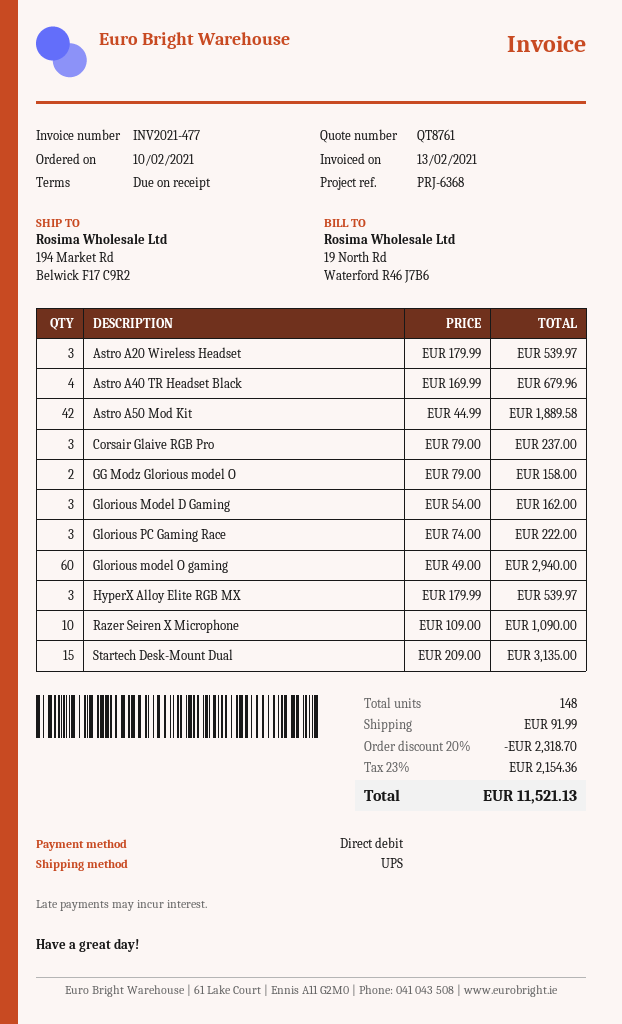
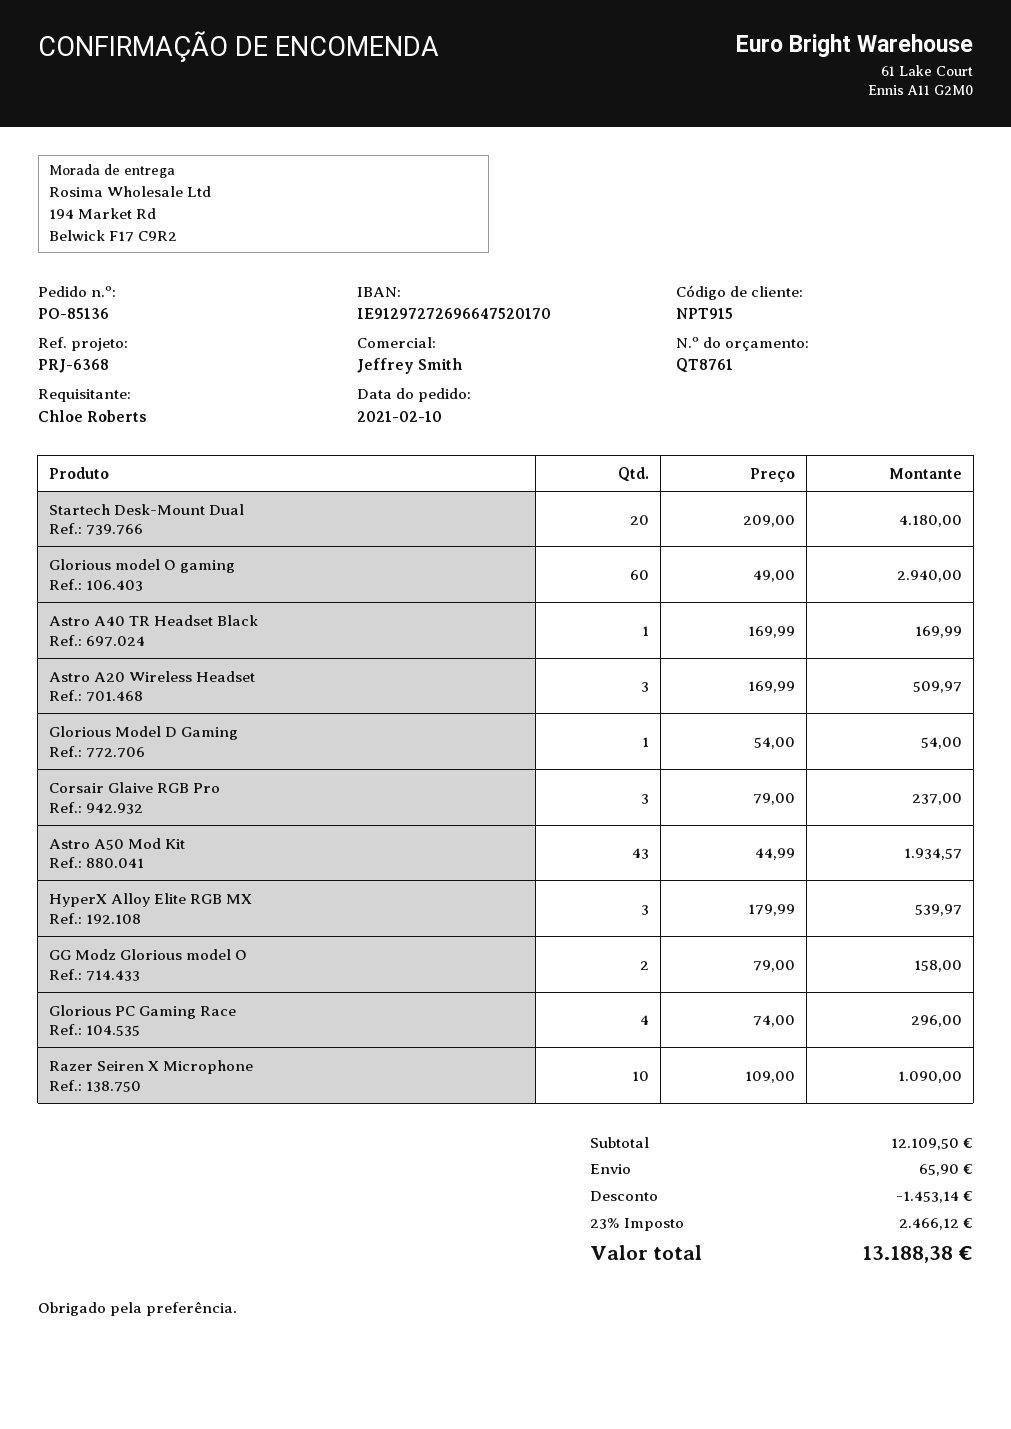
Astro A20 Wireless Headset: 3 x 179.99 = 539.97 -> 3 x 169.99 = 509.97
Astro A40 TR Headset Black: 4 x 169.99 = 679.96 -> 1 x 169.99 = 169.99
Astro A50 Mod Kit: 42 x 44.99 = 1889.58 -> 43 x 44.99 = 1934.57
Glorious Model D Gaming: 3 x 54.00 = 162.00 -> 1 x 54.00 = 54.00
Glorious PC Gaming Race: 3 x 74.00 = 222.00 -> 4 x 74.00 = 296.00
Startech Desk-Mount Dual: 15 x 209.00 = 3135.00 -> 20 x 209.00 = 4180.00
discount: 2318.70 -> 1453.14
shipping: 91.99 -> 65.90
tax: 23% = 2154.36 -> 23% = 2466.12
total: 11521.13 -> 13188.38

